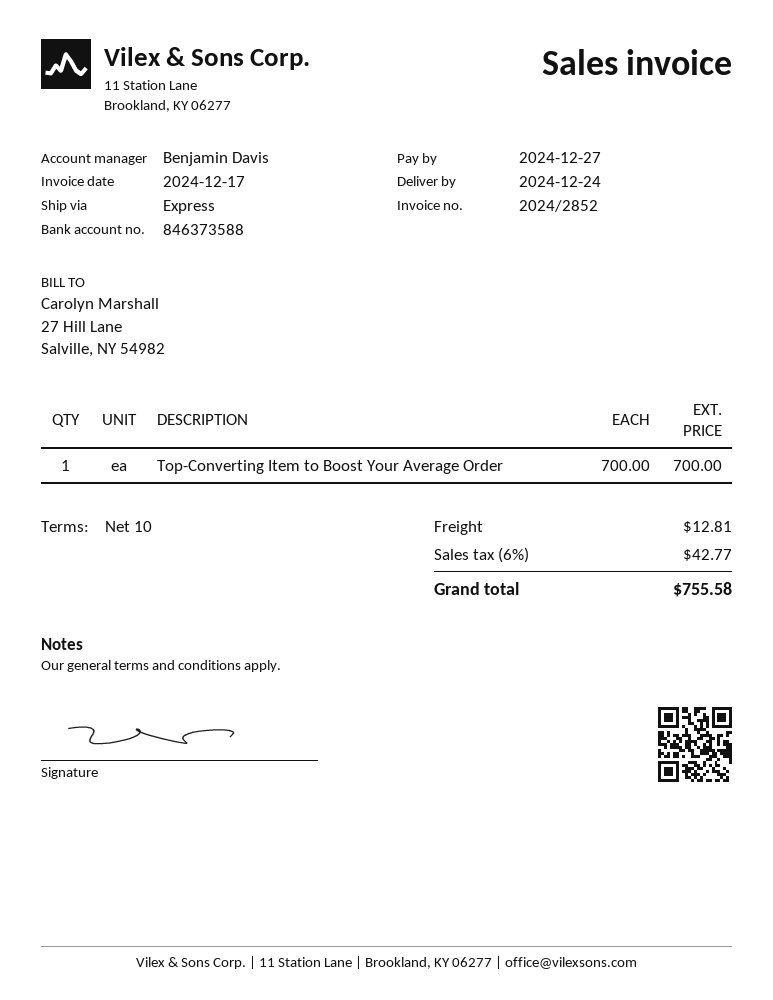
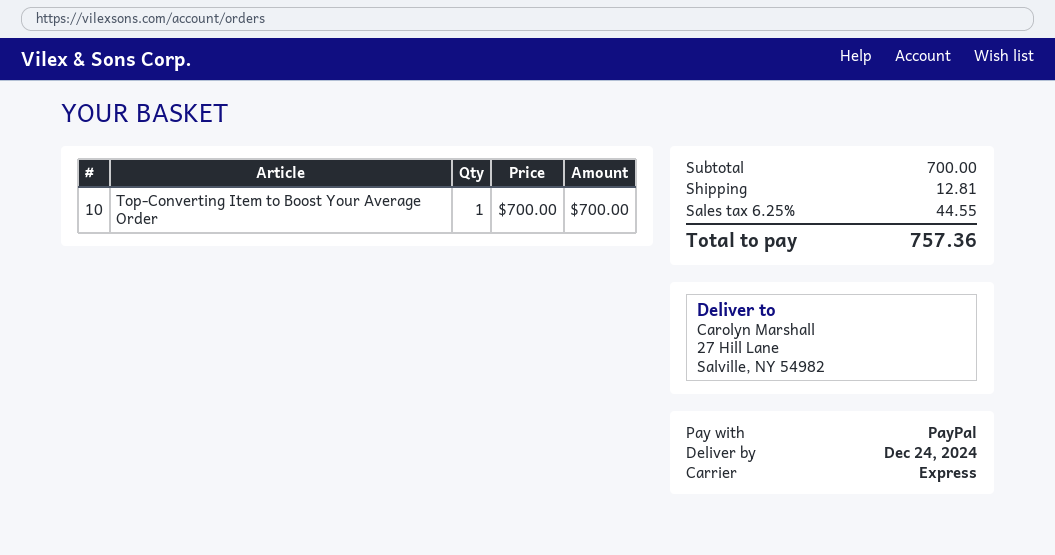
tax: 6% = 42.77 -> 6.25% = 44.55
total: 755.58 -> 757.36

